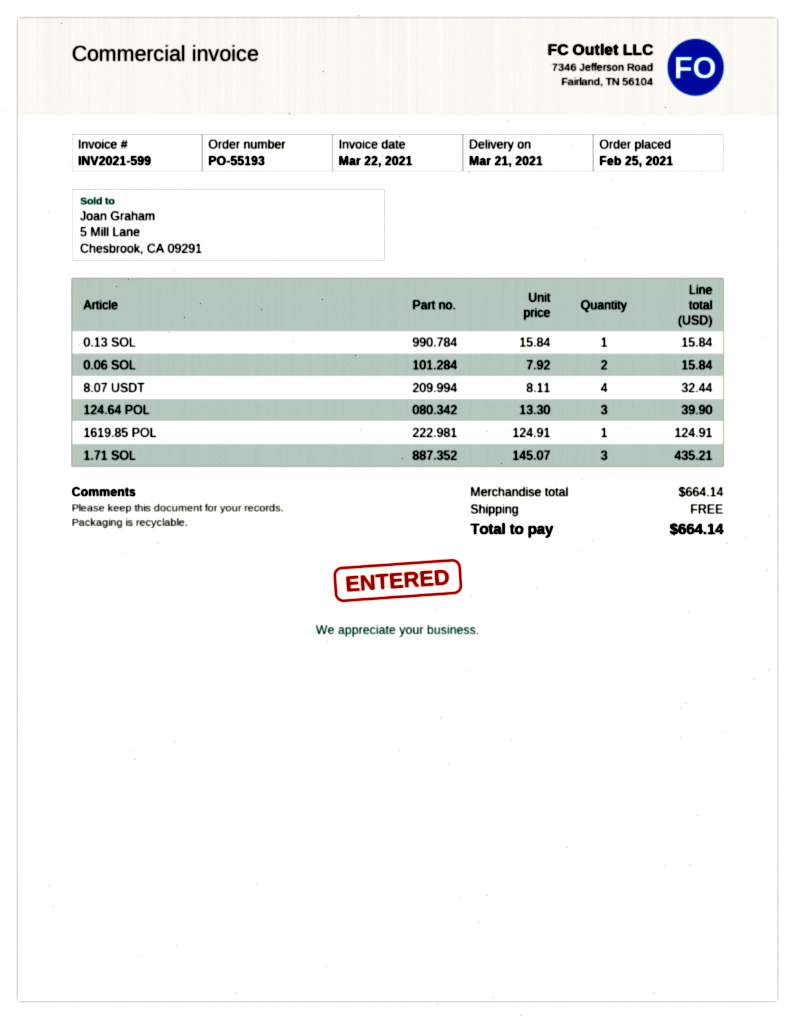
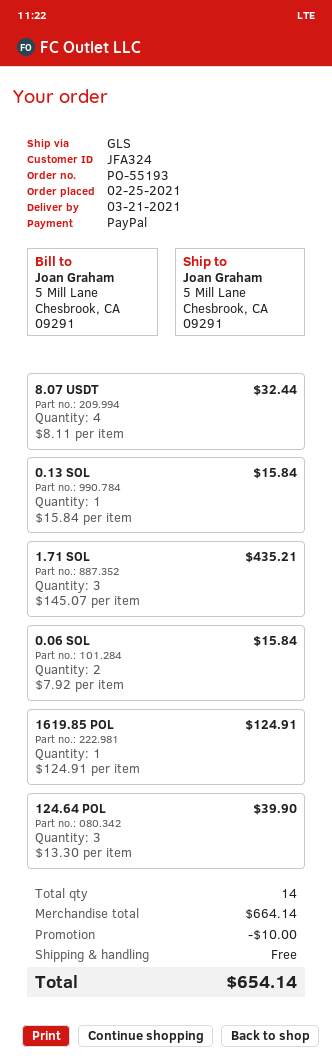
discount: none -> 10.00
total: 664.14 -> 654.14

